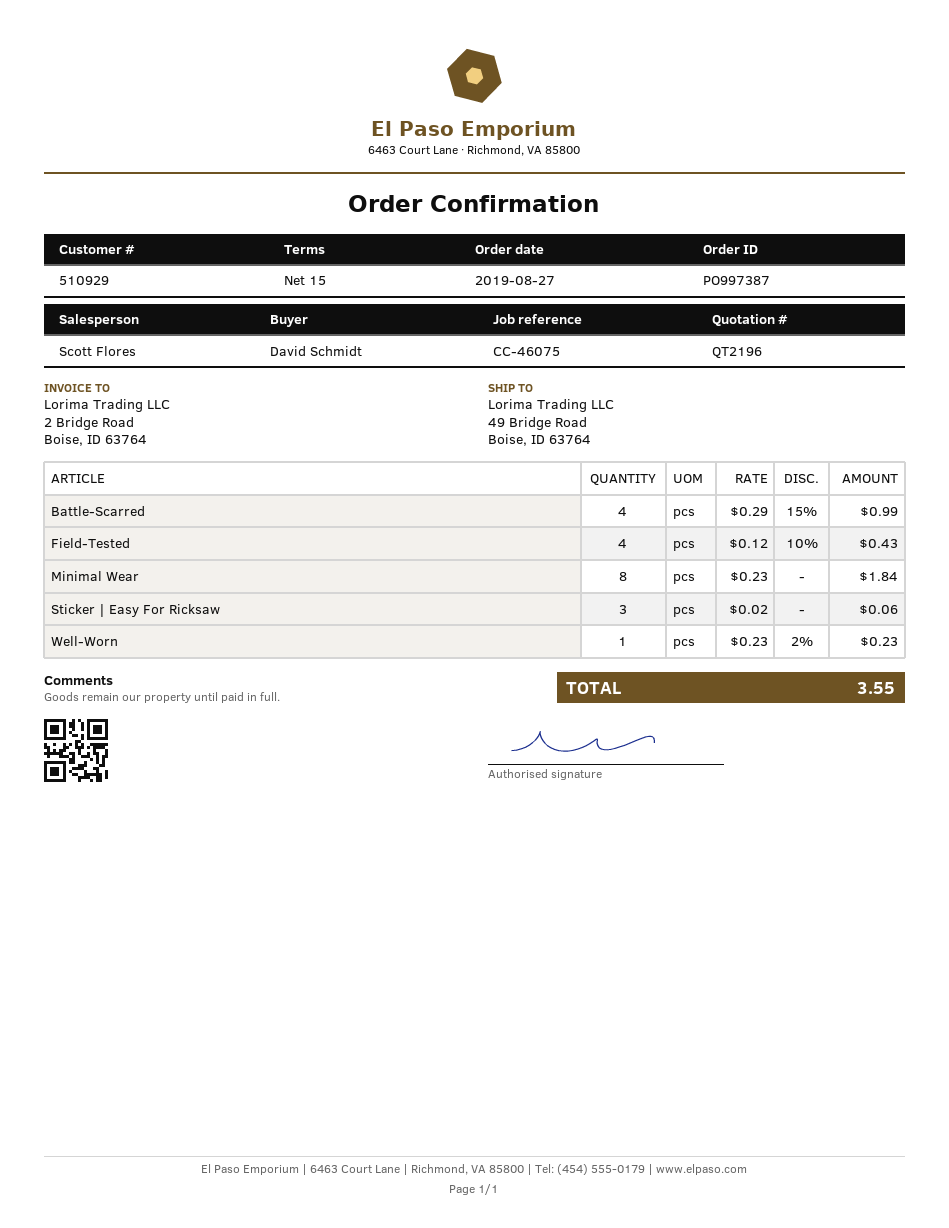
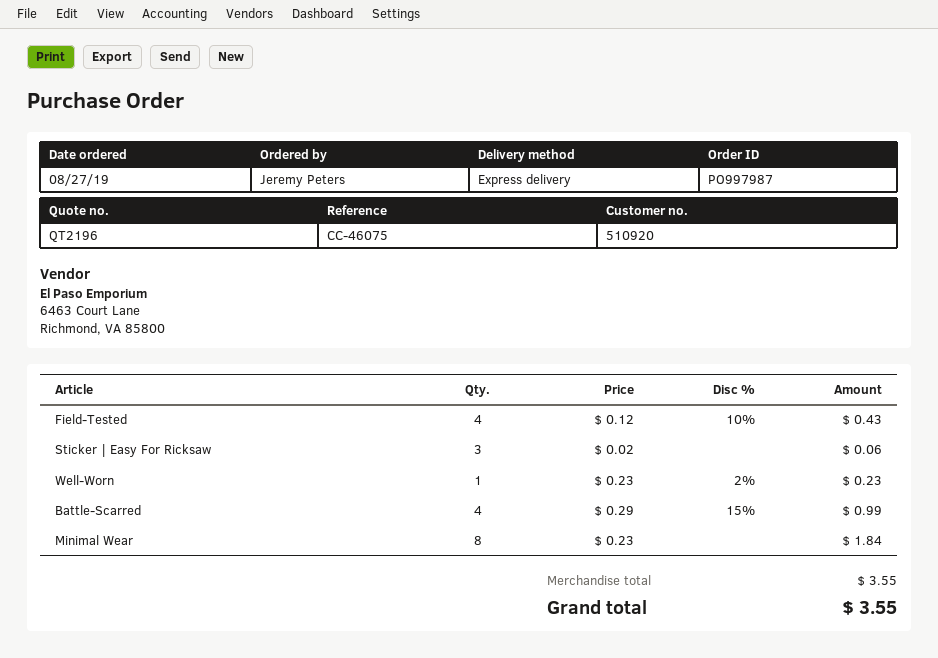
order number: PO997387 -> PO997987
customer number: 510929 -> 510920
ordered by: David Schmidt -> Jeremy Peters

